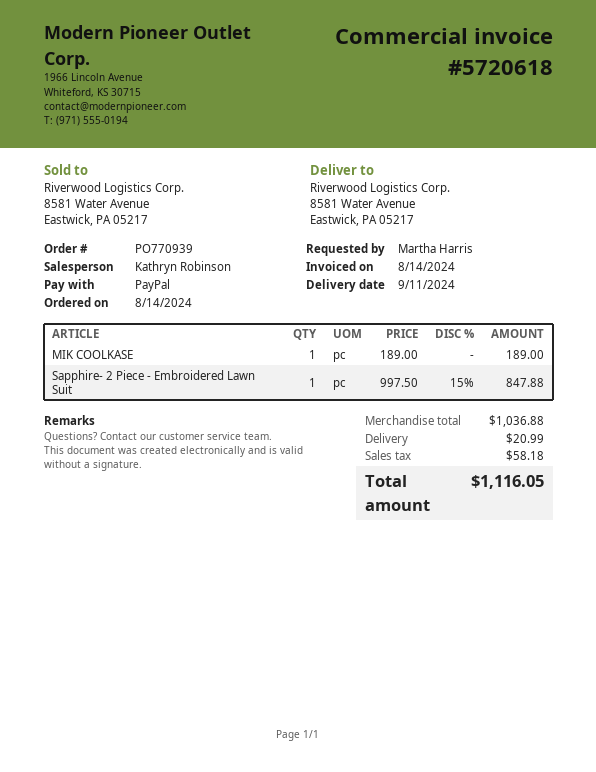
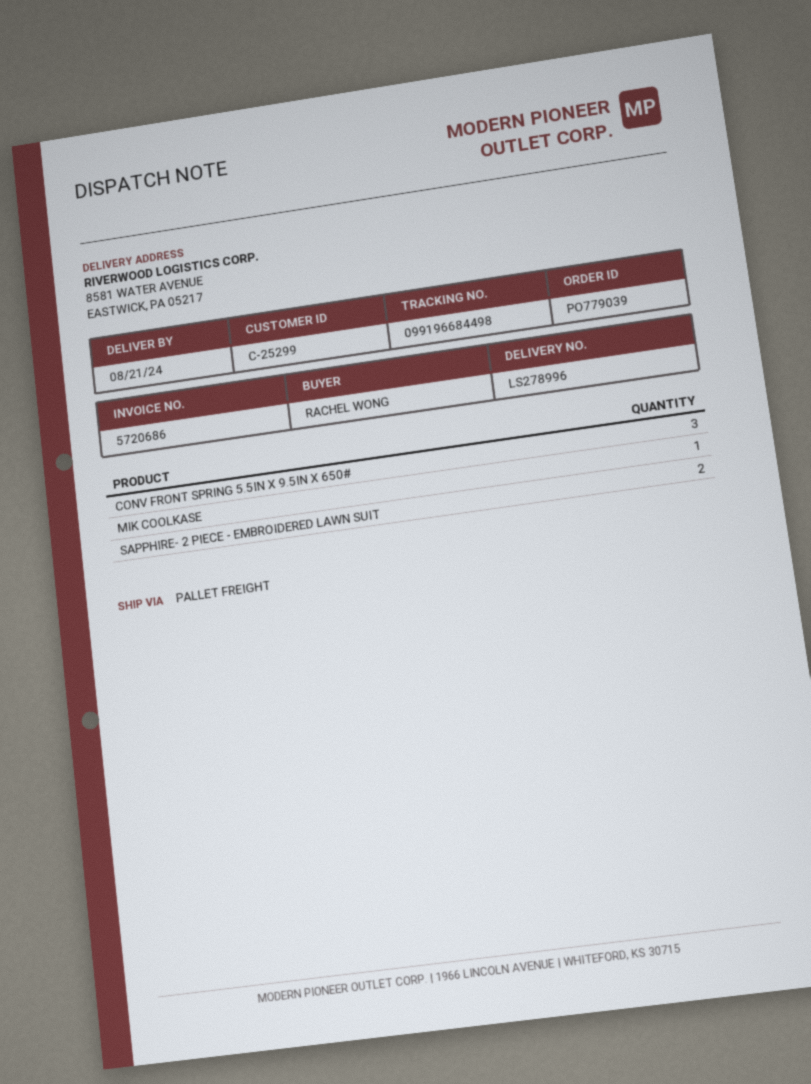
order number: PO770939 -> PO779039
delivery date: 2024-09-11 -> 2024-08-21
invoice number: 5720618 -> 5720686
ordered by: Martha Harris -> RACHEL WONG
Sapphire- 2 Piece - Embroidered Lawn Suit: 1 -> 2
CONV FRONT SPRING 5.5IN X 9.5IN X 650#: none -> 3

